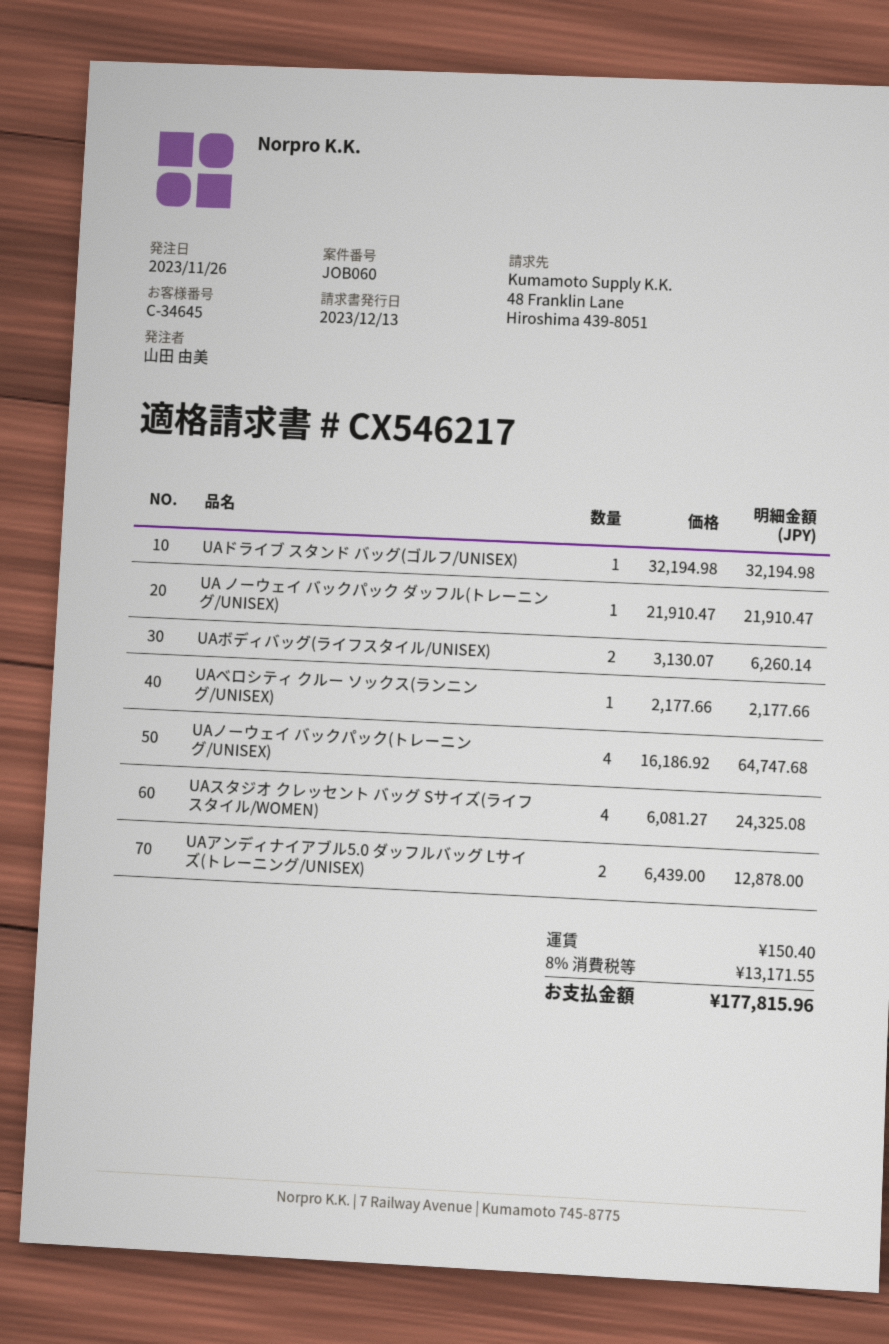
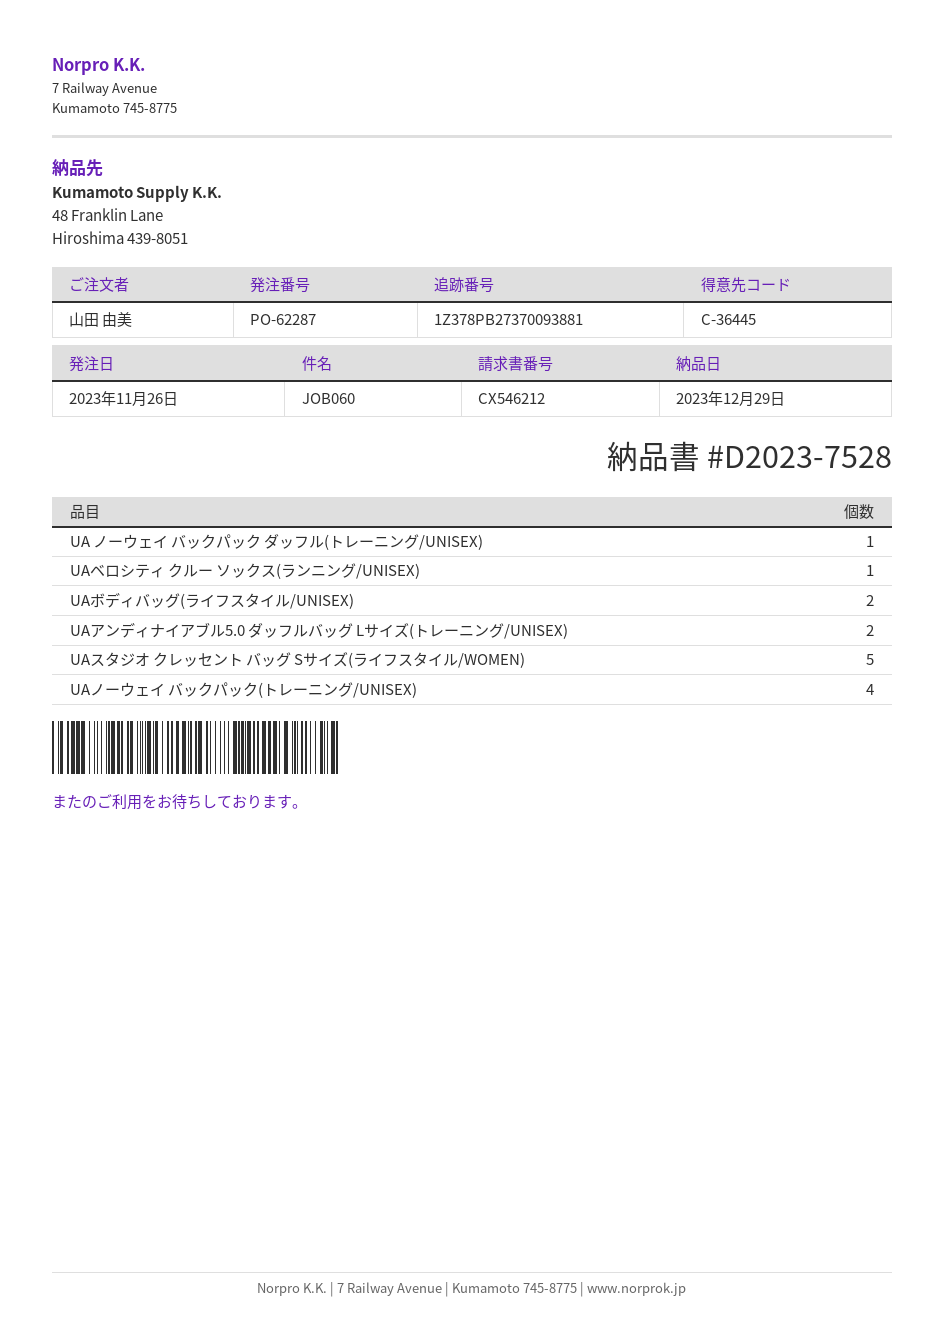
invoice number: CX546217 -> CX546212
customer number: C-34645 -> C-36445
UAドライブ スタンド バッグ(ゴルフ/UNISEX): 1 -> none
UAスタジオ クレッセント バッグ Sサイズ(ライフスタイル/WOMEN): 4 -> 5

